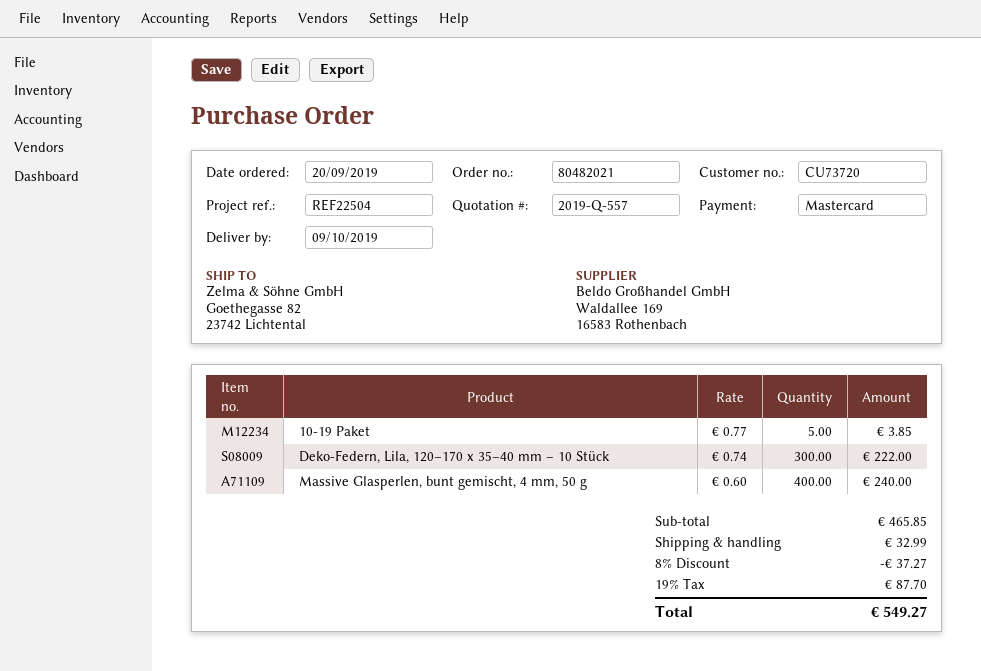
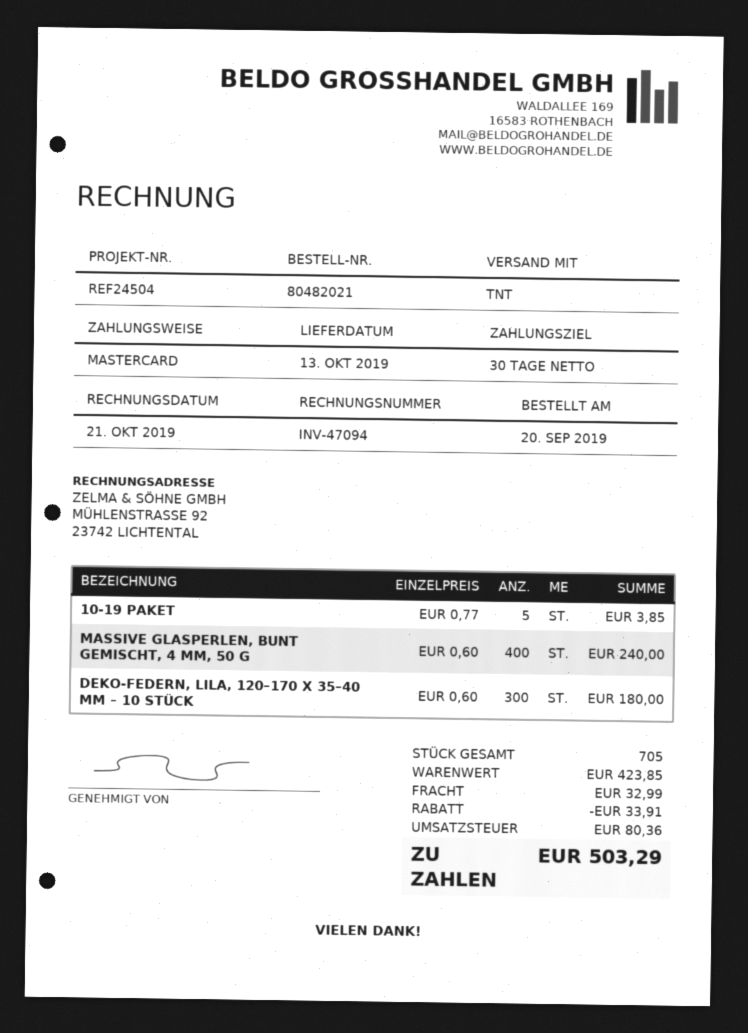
delivery date: 2019-10-09 -> 2019-10-13
reference: REF22504 -> REF24504
Deko-Federn, Lila, 120–170 x 35–40 mm – 10 Stück: 300 x 0.74 = 222.00 -> 300 x 0.60 = 180.00
subtotal: 465.85 -> 423.85
discount: 37.27 -> 33.91
tax: 87.70 -> 80.36
total: 549.27 -> 503.29

